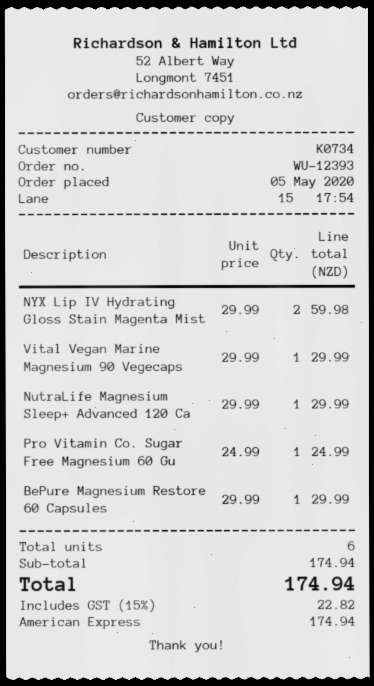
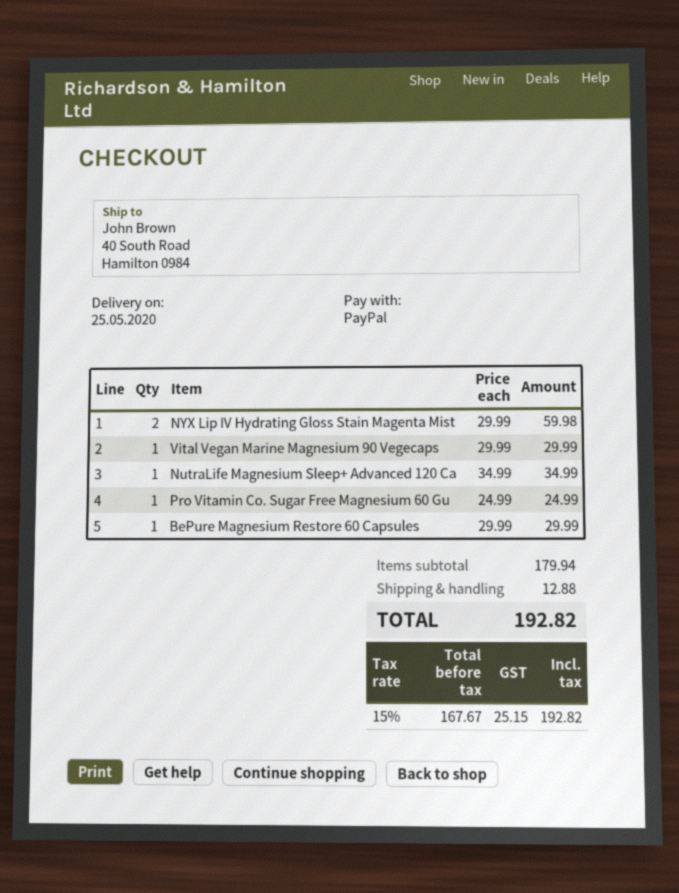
payment method: American Express -> PayPal
NutraLife Magnesium Sleep+ Advanced 120 Ca: 1 x 29.99 = 29.99 -> 1 x 34.99 = 34.99
subtotal: 174.94 -> 179.94
shipping: none -> 12.88
tax: 15% = 22.82 -> 15% = 25.15
total: 174.94 -> 192.82

